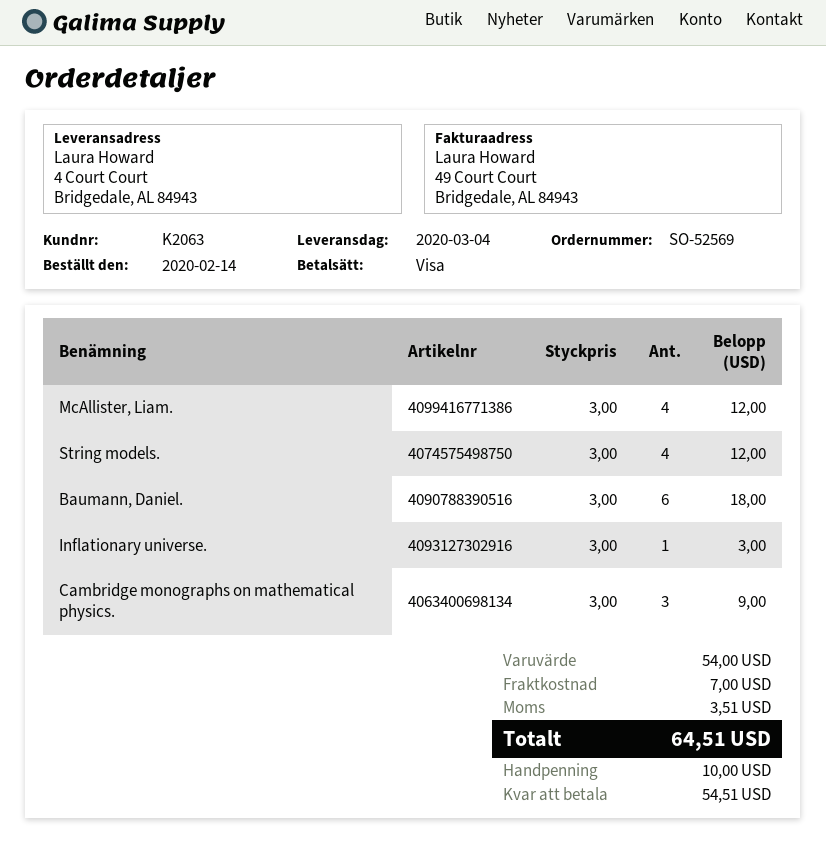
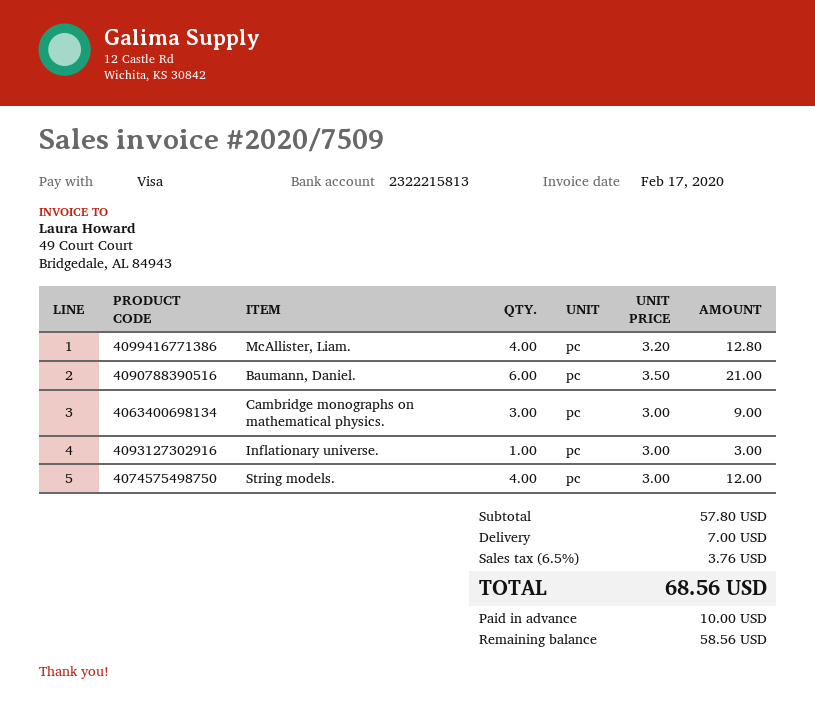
McAllister, Liam.: 4 x 3.00 = 12.00 -> 4 x 3.20 = 12.80
Baumann, Daniel.: 6 x 3.00 = 18.00 -> 6 x 3.50 = 21.00
subtotal: 54.00 -> 57.80
tax: 3.51 -> 3.76
total: 64.51 -> 68.56
balance: 54.51 -> 58.56

